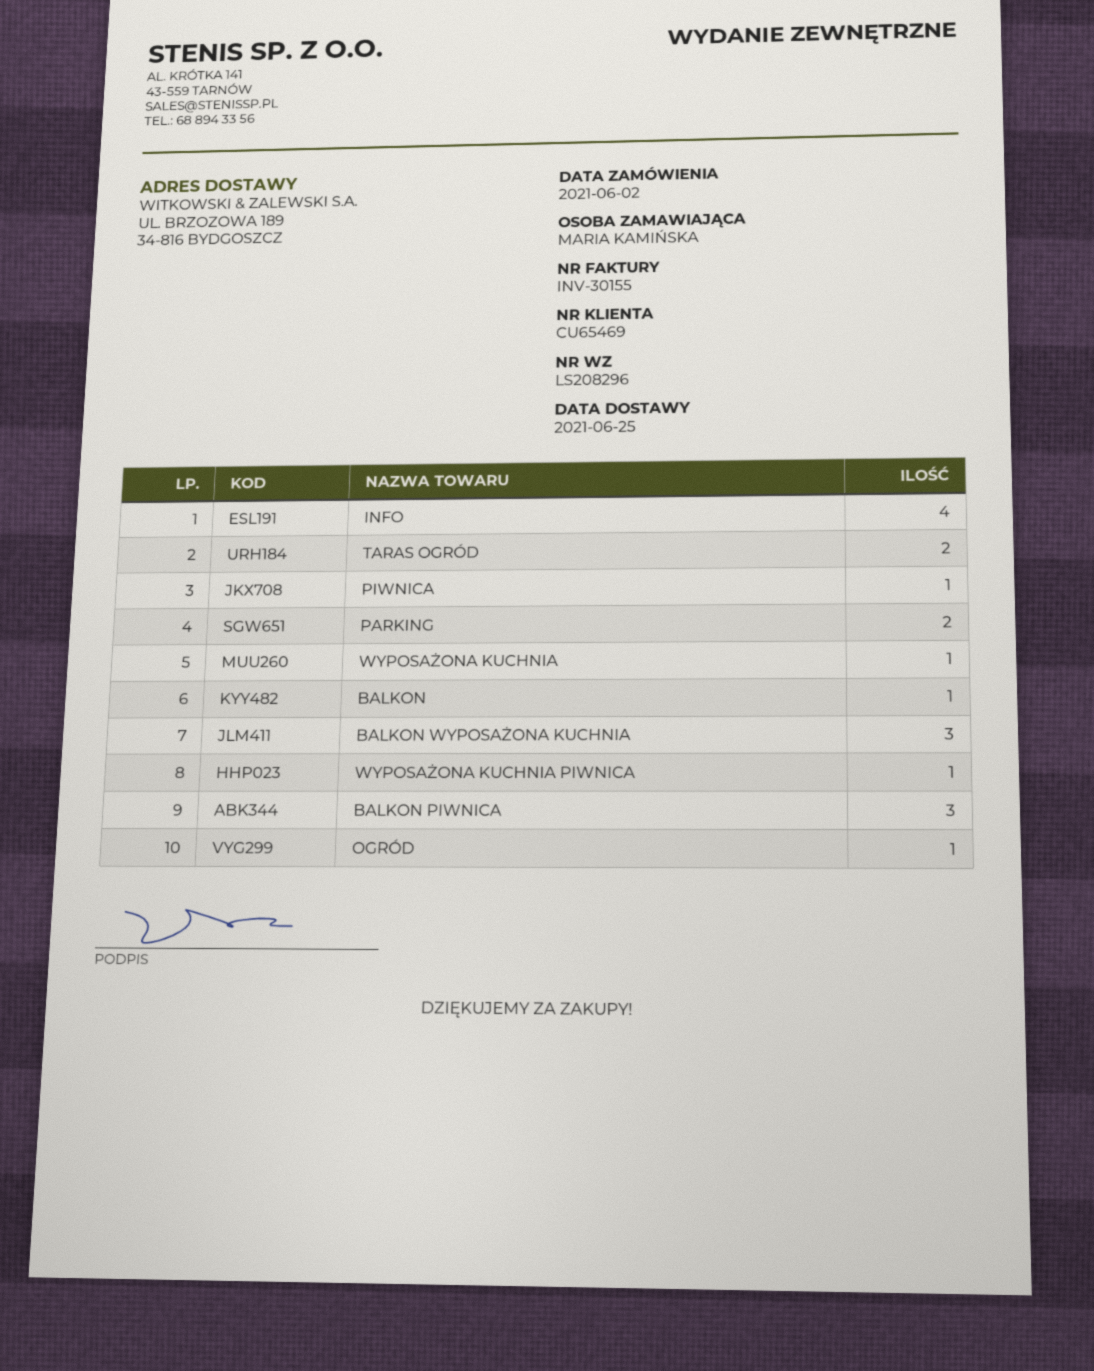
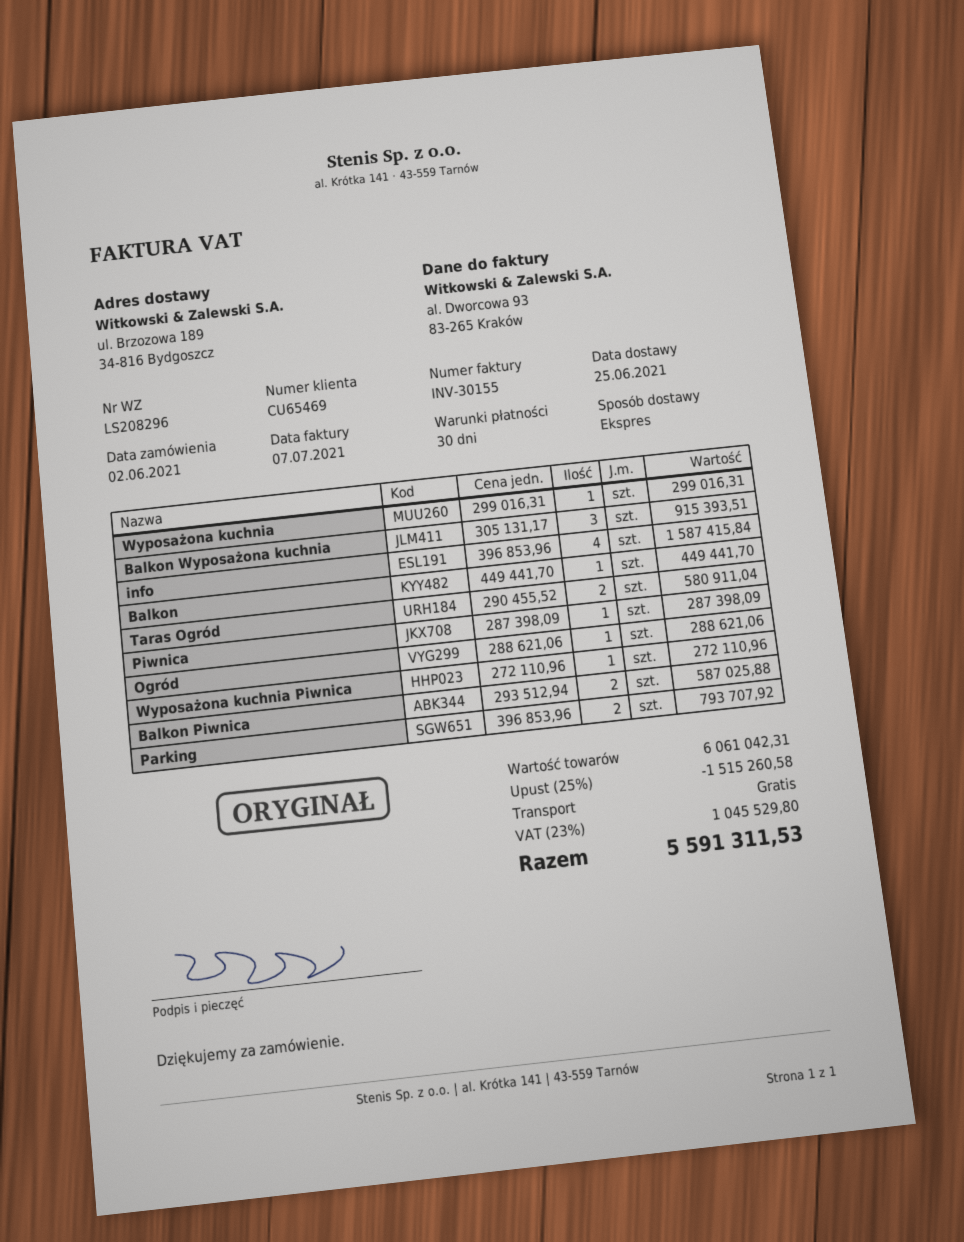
BALKON PIWNICA: 3 -> 2

